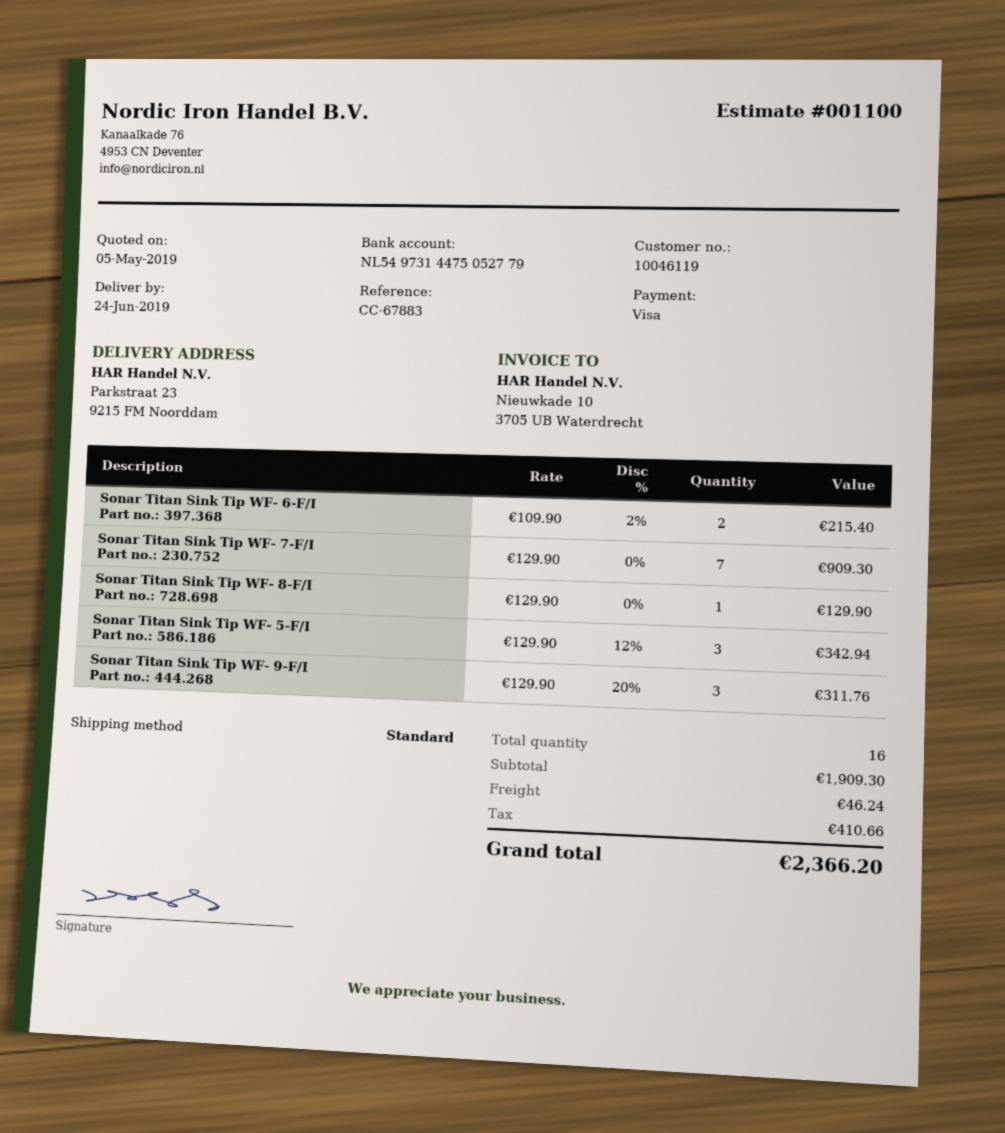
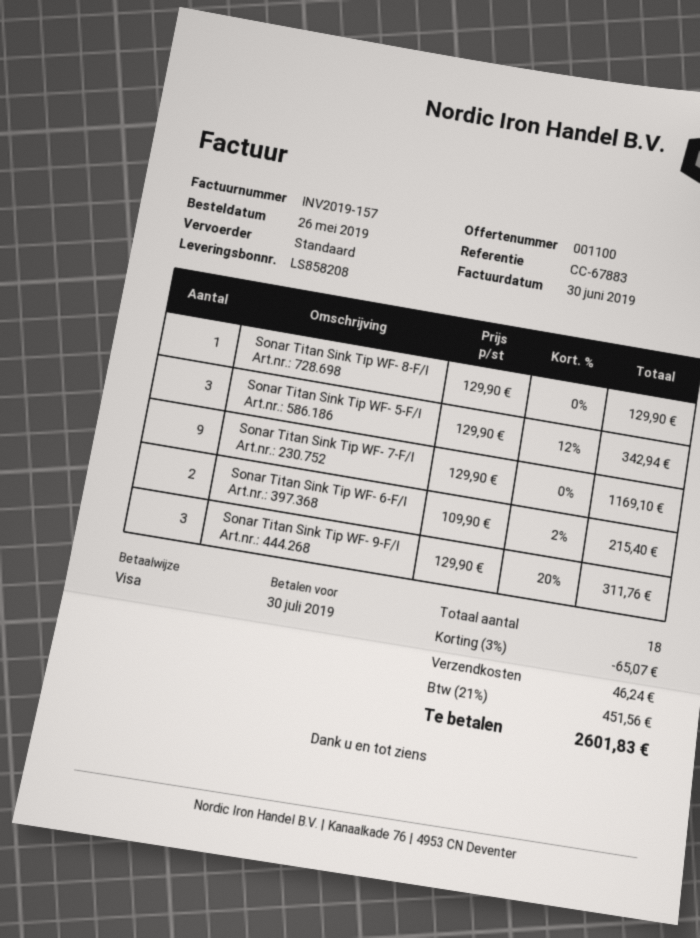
Sonar Titan Sink Tip WF- 7-F/I: 7 x 129.90 = 909.30 -> 9 x 129.90 = 1169.10
total quantity: 16 -> 18
discount: none -> 3% = 65.07
tax: 410.66 -> 451.56
total: 2366.20 -> 2601.83

